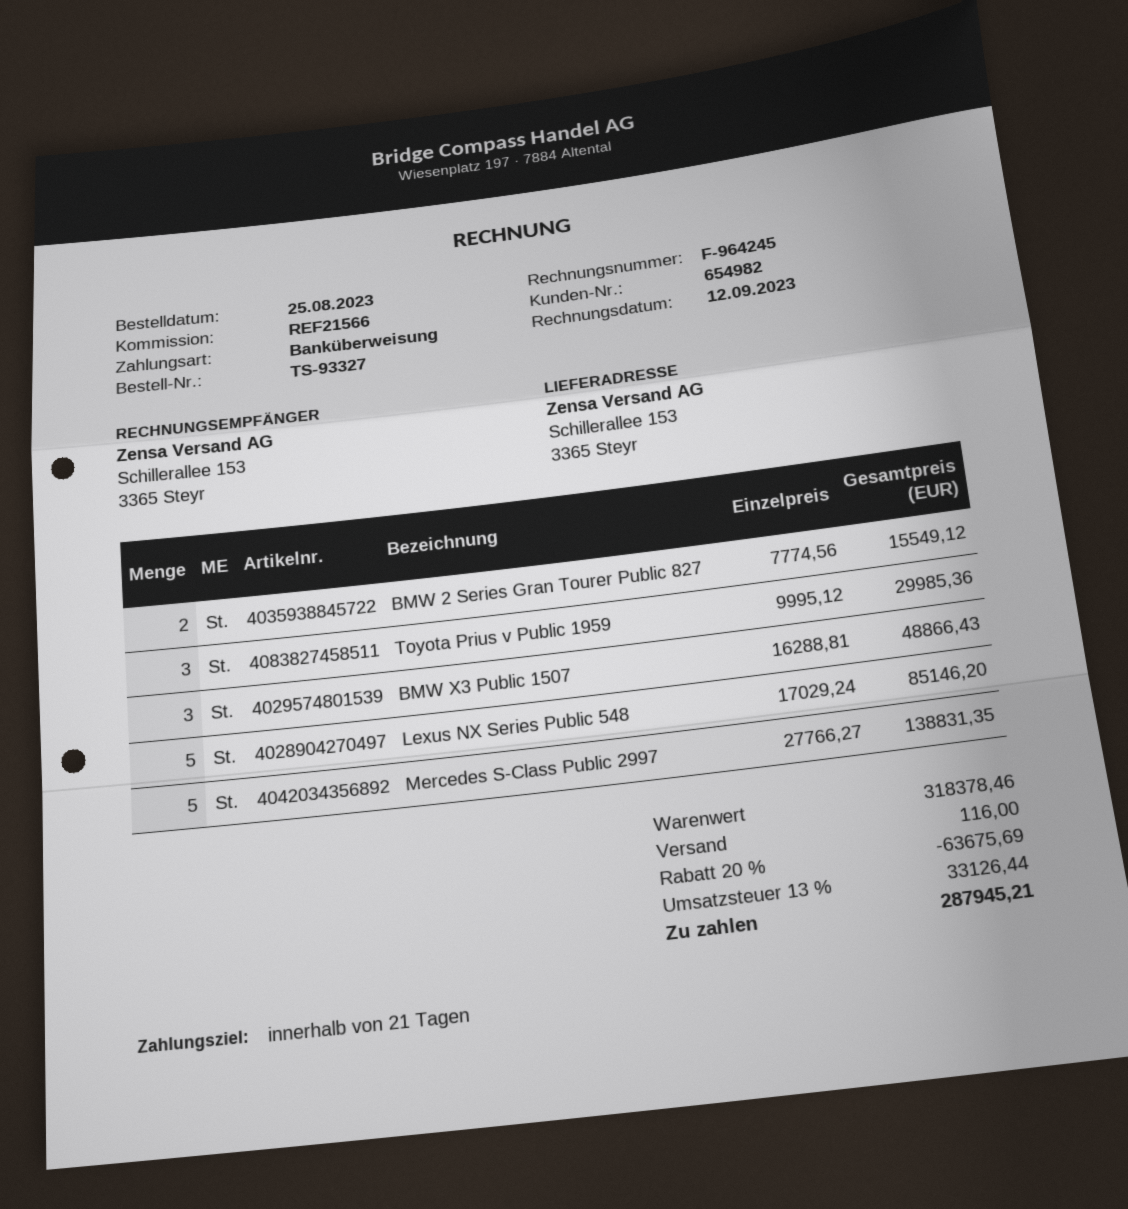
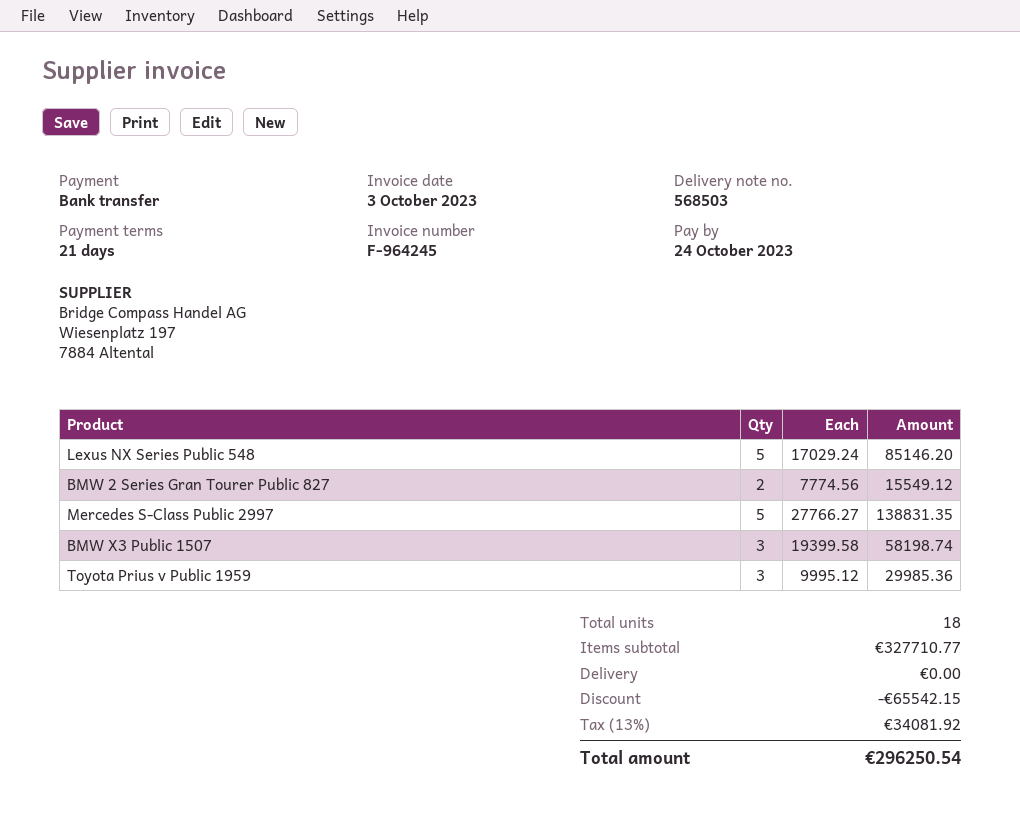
invoice date: 2023-09-12 -> 2023-10-03
BMW X3 Public 1507: 3 x 16288.81 = 48866.43 -> 3 x 19399.58 = 58198.74
subtotal: 318378.46 -> 327710.77
discount: 63675.69 -> 65542.15
shipping: 116.00 -> 0.00
tax: 13% = 33126.44 -> 13% = 34081.92
total: 287945.21 -> 296250.54

